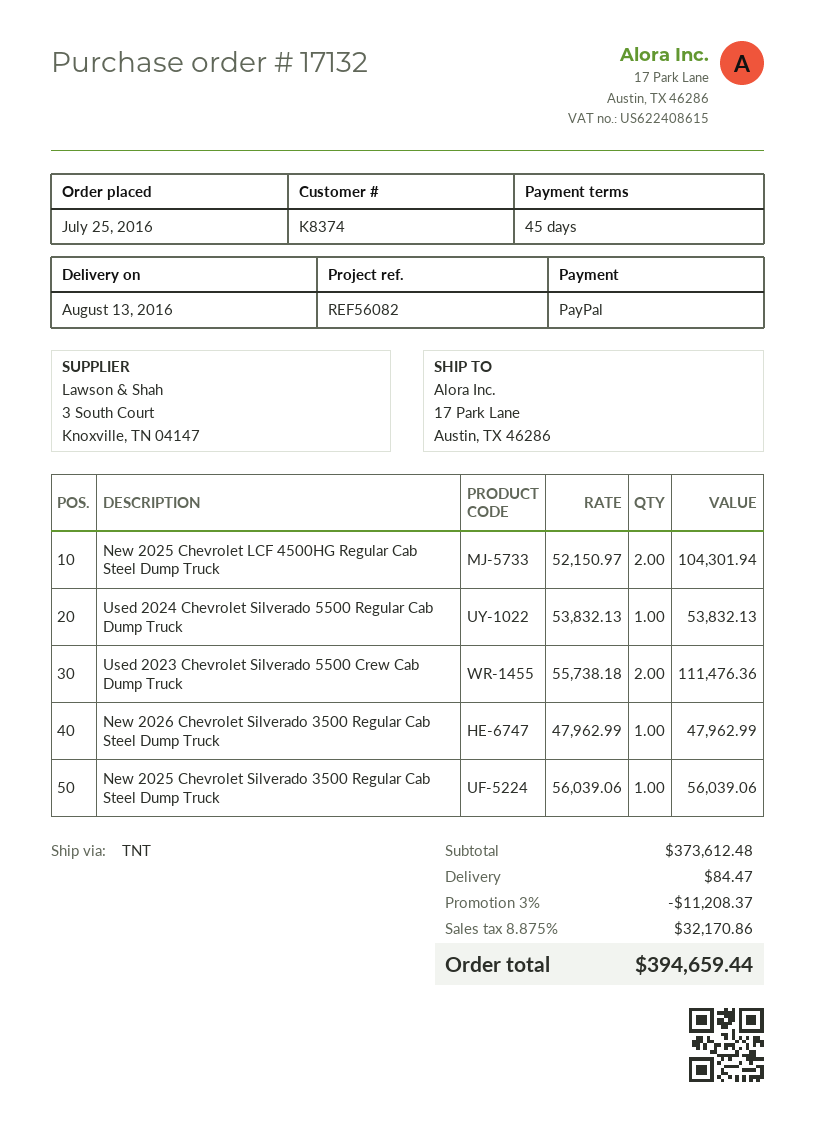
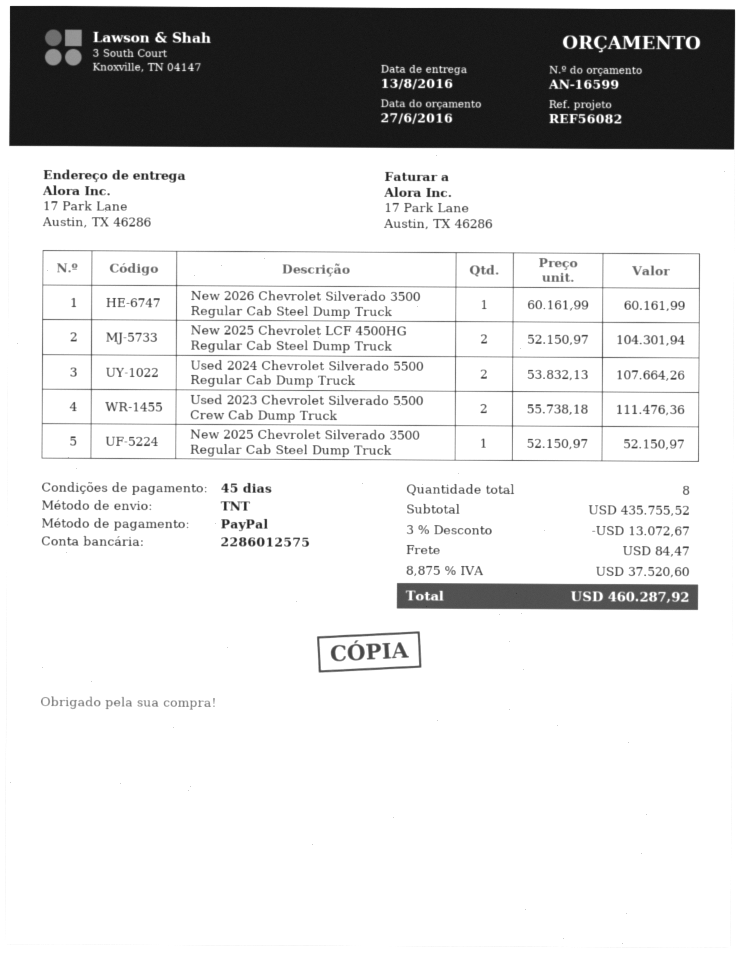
Used 2024 Chevrolet Silverado 5500 Regular Cab Dump Truck: 1 x 53832.13 = 53832.13 -> 2 x 53832.13 = 107664.26
New 2026 Chevrolet Silverado 3500 Regular Cab Steel Dump Truck: 1 x 47962.99 = 47962.99 -> 1 x 60161.99 = 60161.99
New 2025 Chevrolet Silverado 3500 Regular Cab Steel Dump Truck: 1 x 56039.06 = 56039.06 -> 1 x 52150.97 = 52150.97
subtotal: 373612.48 -> 435755.52
discount: 3% = 11208.37 -> 3% = 13072.67
tax: 8.875% = 32170.86 -> 8.875% = 37520.60
total: 394659.44 -> 460287.92

